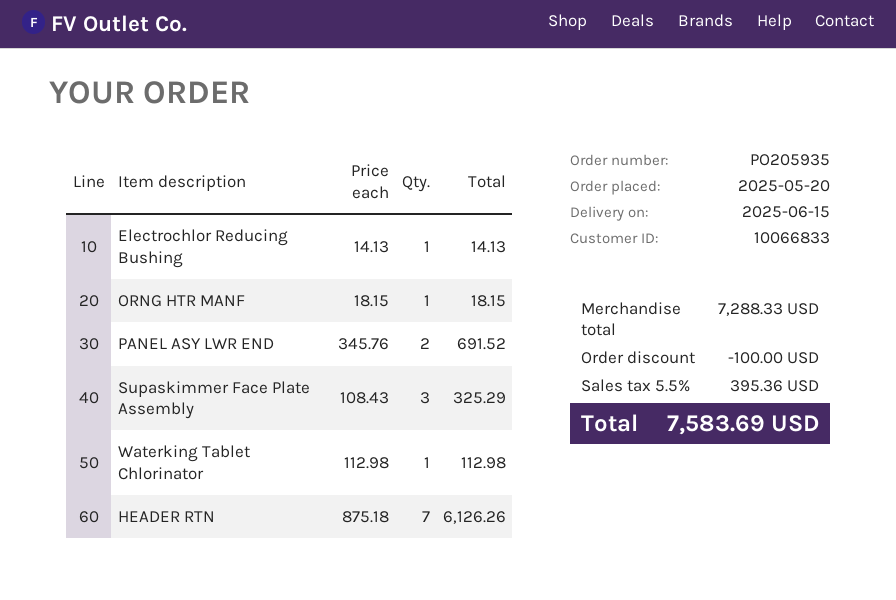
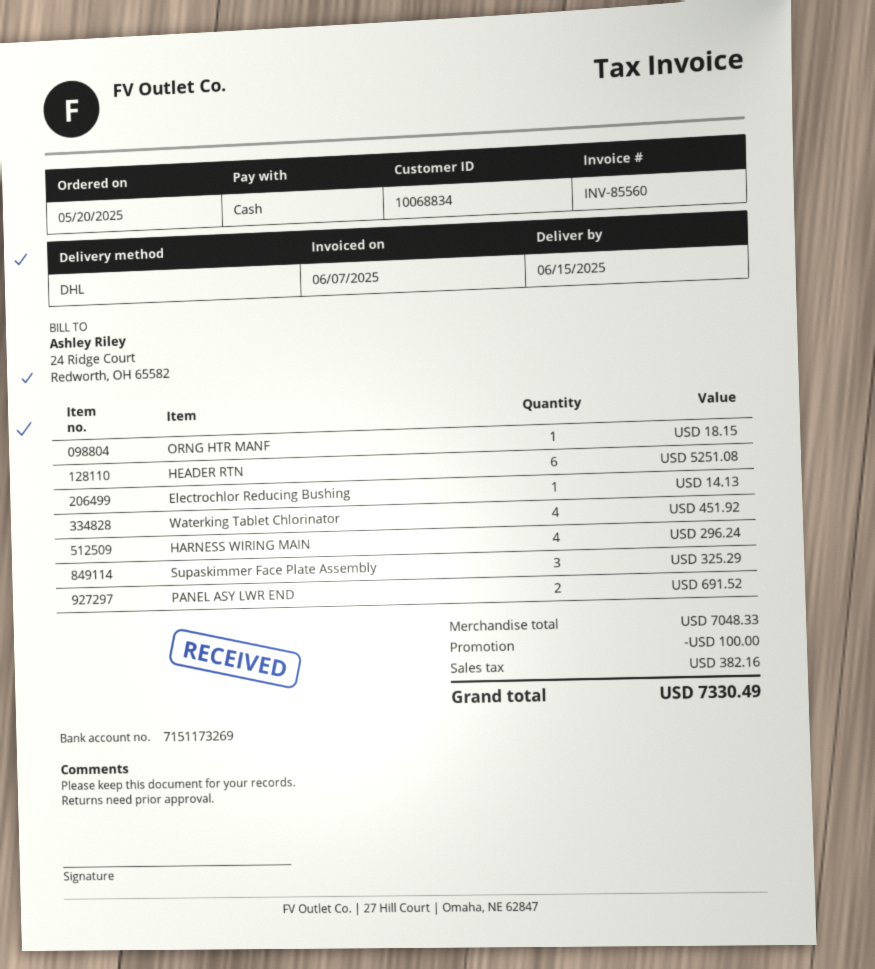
customer number: 10066833 -> 10068834
Waterking Tablet Chlorinator: 1 for 112.98 -> 4 for 451.92
HEADER RTN: 7 for 6126.26 -> 6 for 5251.08
HARNESS WIRING MAIN: none -> 4 for 296.24
subtotal: 7288.33 -> 7048.33
tax: 395.36 -> 382.16
total: 7583.69 -> 7330.49

